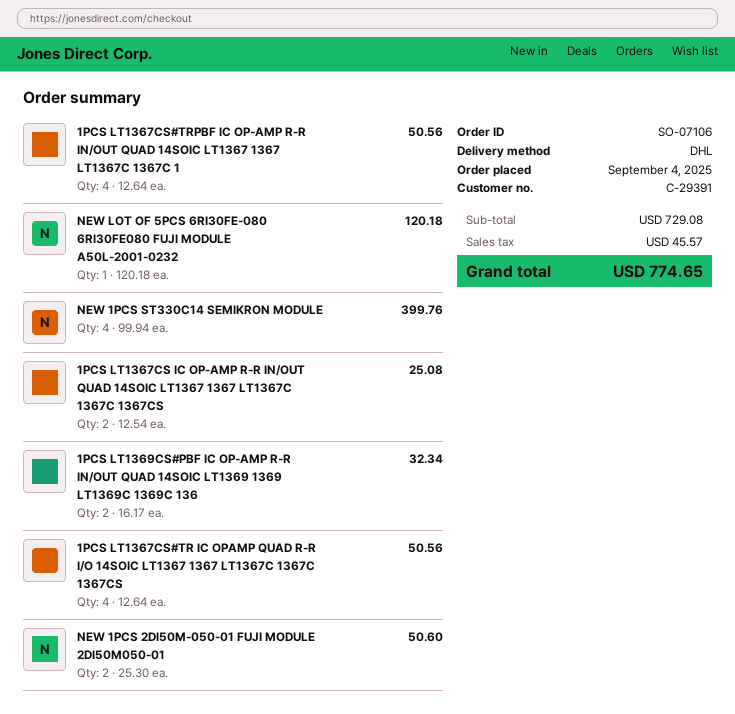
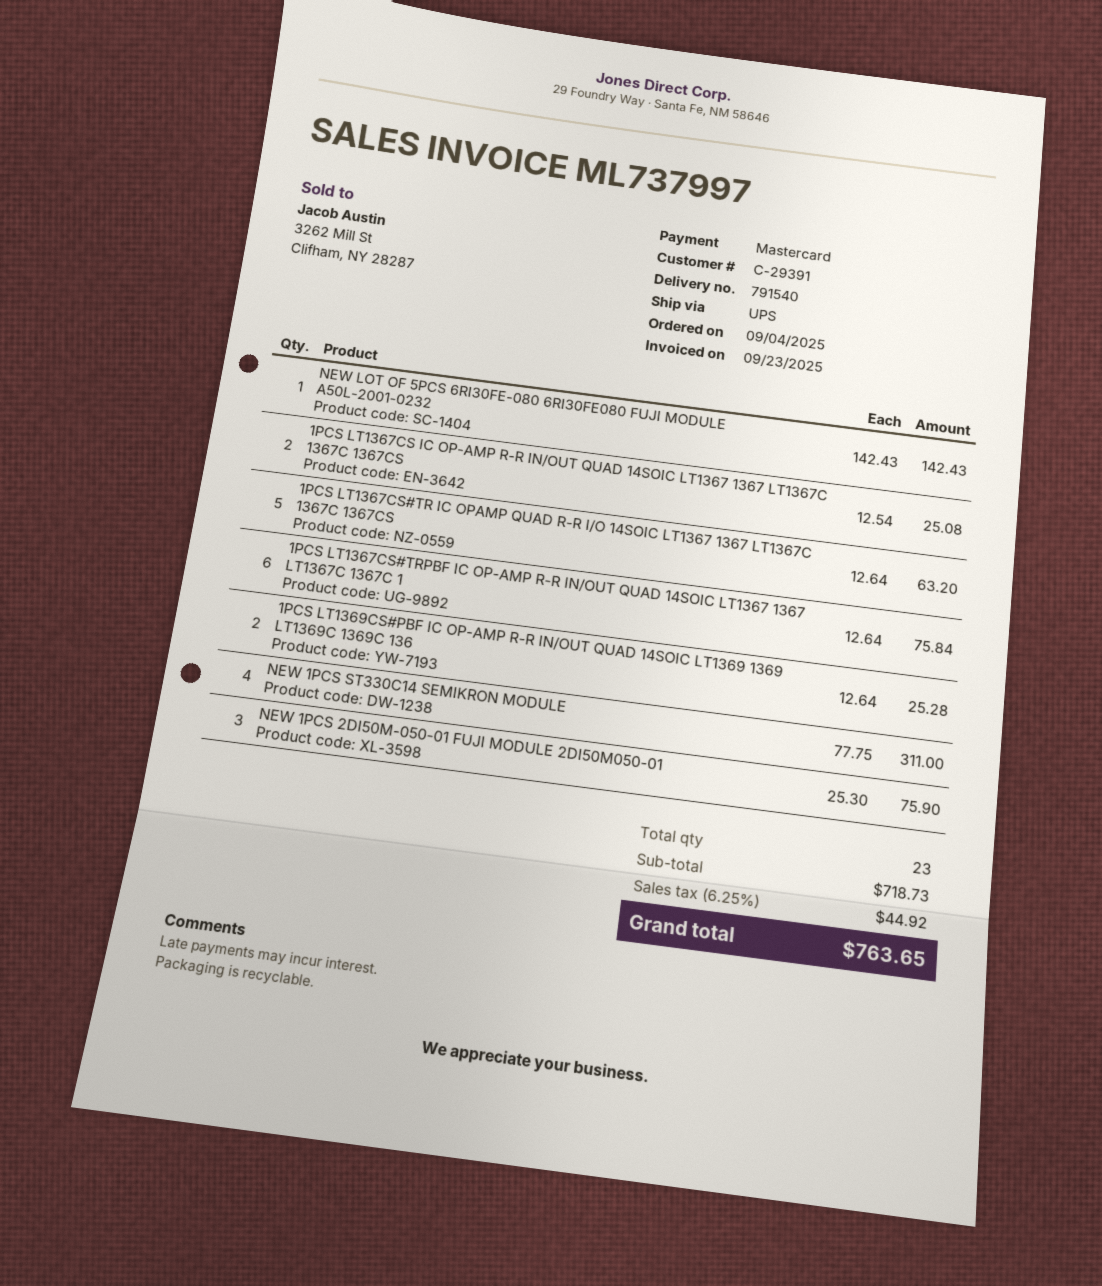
shipping method: DHL -> UPS
1PCS LT1367CS#TRPBF IC OP-AMP R-R IN/OUT QUAD 14SOIC LT1367 1367 LT1367C 1367C 1: 4 x 12.64 = 50.56 -> 6 x 12.64 = 75.84
NEW LOT OF 5PCS 6RI30FE-080 6RI30FE080 FUJI MODULE A50L-2001-0232: 1 x 120.18 = 120.18 -> 1 x 142.43 = 142.43
NEW 1PCS ST330C14 SEMIKRON MODULE: 4 x 99.94 = 399.76 -> 4 x 77.75 = 311.00
1PCS LT1369CS#PBF IC OP-AMP R-R IN/OUT QUAD 14SOIC LT1369 1369 LT1369C 1369C 136: 2 x 16.17 = 32.34 -> 2 x 12.64 = 25.28
1PCS LT1367CS#TR IC OPAMP QUAD R-R I/O 14SOIC LT1367 1367 LT1367C 1367C 1367CS: 4 x 12.64 = 50.56 -> 5 x 12.64 = 63.20
NEW 1PCS 2DI50M-050-01 FUJI MODULE 2DI50M050-01: 2 x 25.30 = 50.60 -> 3 x 25.30 = 75.90
subtotal: 729.08 -> 718.73
tax: 45.57 -> 44.92
total: 774.65 -> 763.65

